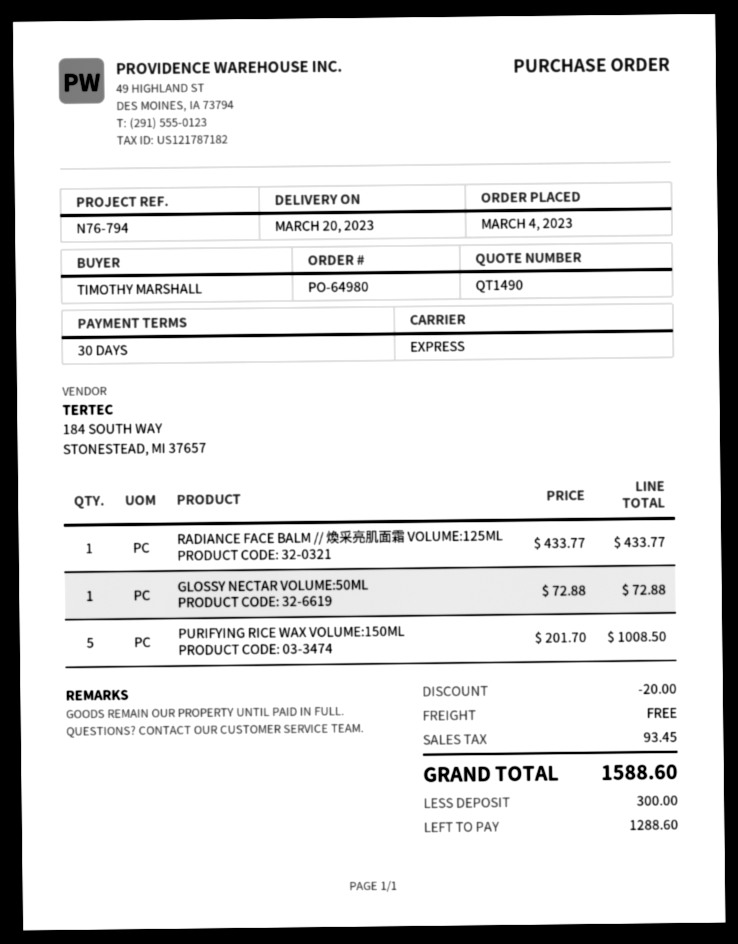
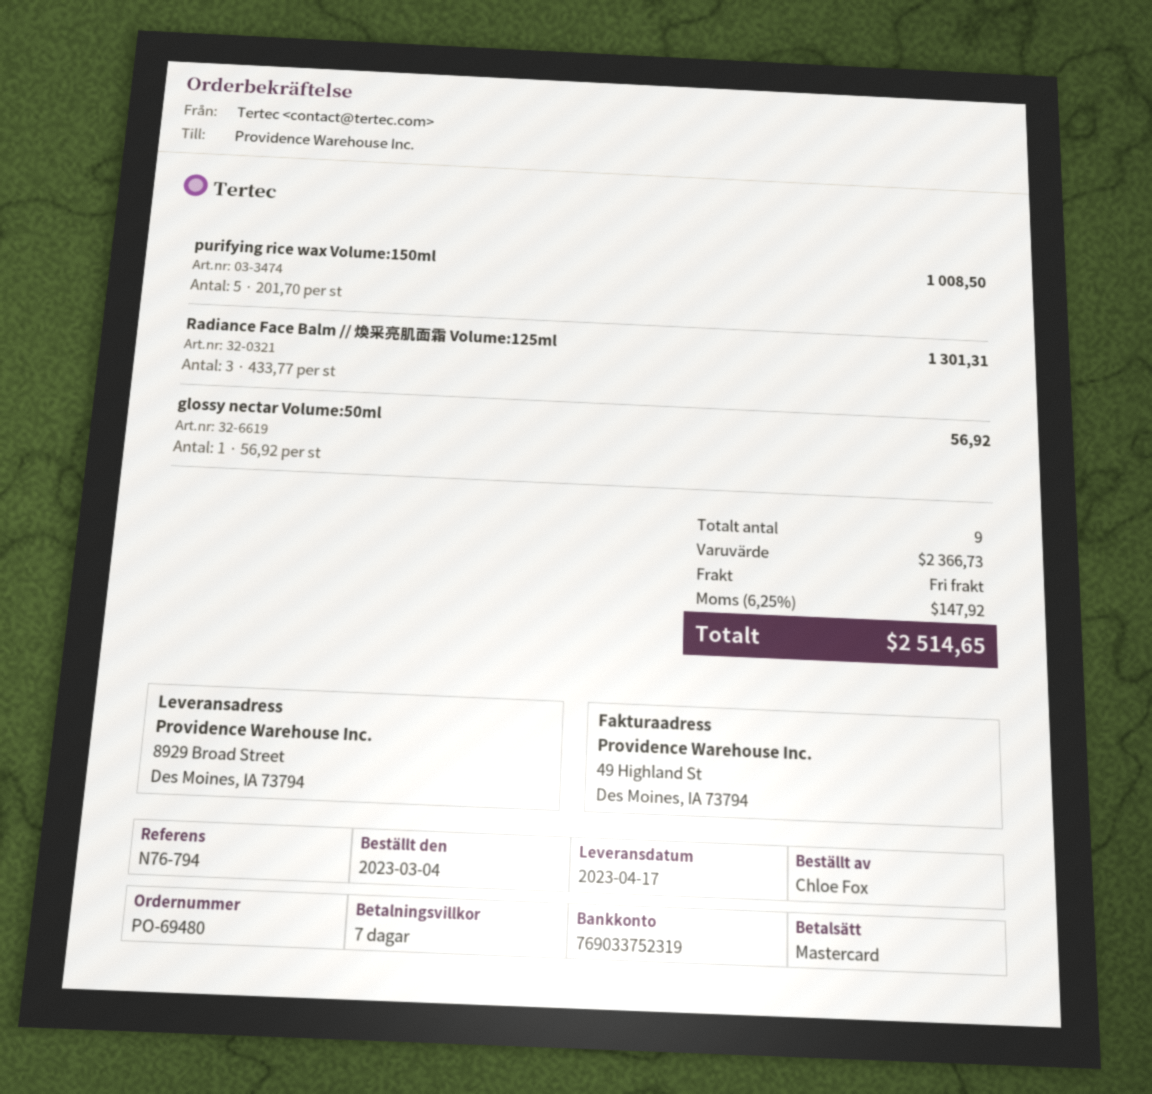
order number: PO-64980 -> PO-69480
delivery date: 2023-03-20 -> 2023-04-17
payment terms: 30 days -> 7 days
ordered by: TIMOTHY MARSHALL -> Chloe Fox
RADIANCE FACE BALM // 煥采亮肌面霜 VOLUME:125ML: 1 x 433.77 = 433.77 -> 3 x 433.77 = 1301.31
GLOSSY NECTAR VOLUME:50ML: 1 x 72.88 = 72.88 -> 1 x 56.92 = 56.92
discount: 20.00 -> none
tax: 93.45 -> 147.92
total: 1588.60 -> 2514.65

